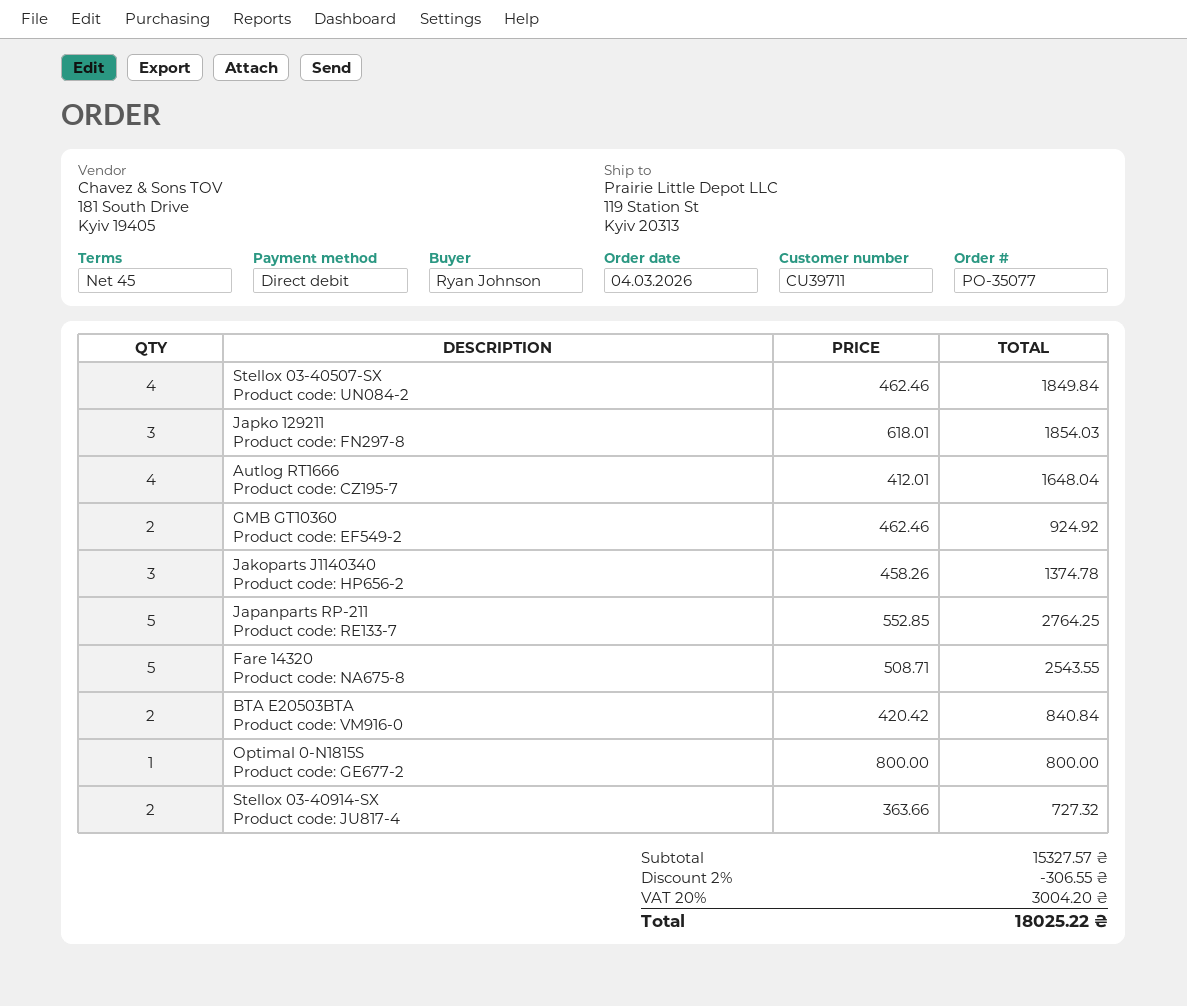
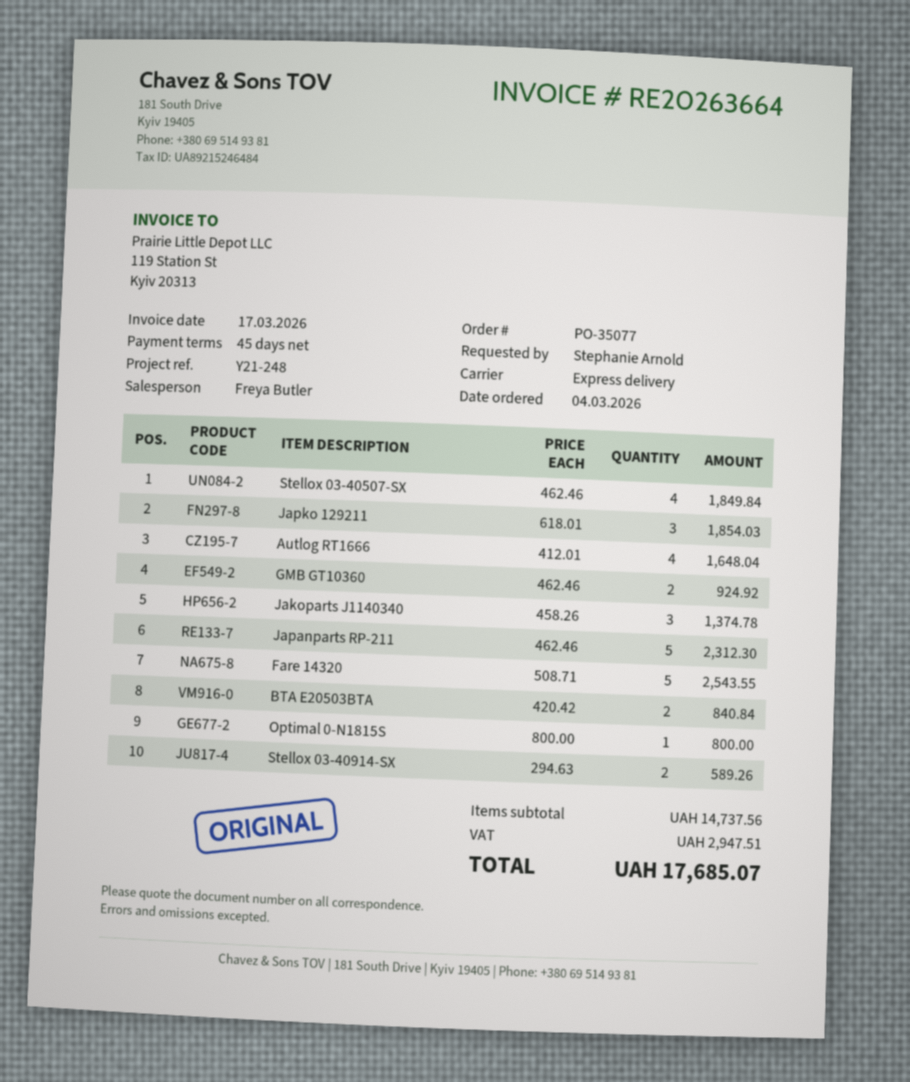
ordered by: Ryan Johnson -> Stephanie Arnold
Japanparts RP-211: 5 x 552.85 = 2764.25 -> 5 x 462.46 = 2312.30
Stellox 03-40914-SX: 2 x 363.66 = 727.32 -> 2 x 294.63 = 589.26
subtotal: 15327.57 -> 14737.56
discount: 2% = 306.55 -> none
tax: 3004.20 -> 2947.51
total: 18025.22 -> 17685.07

